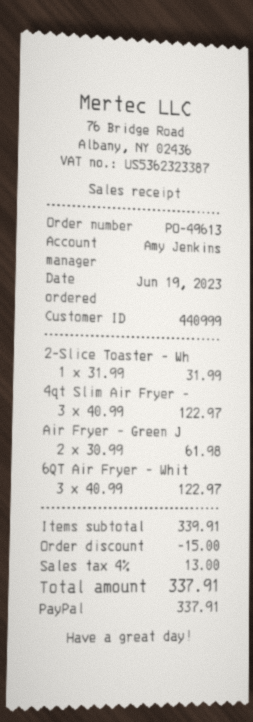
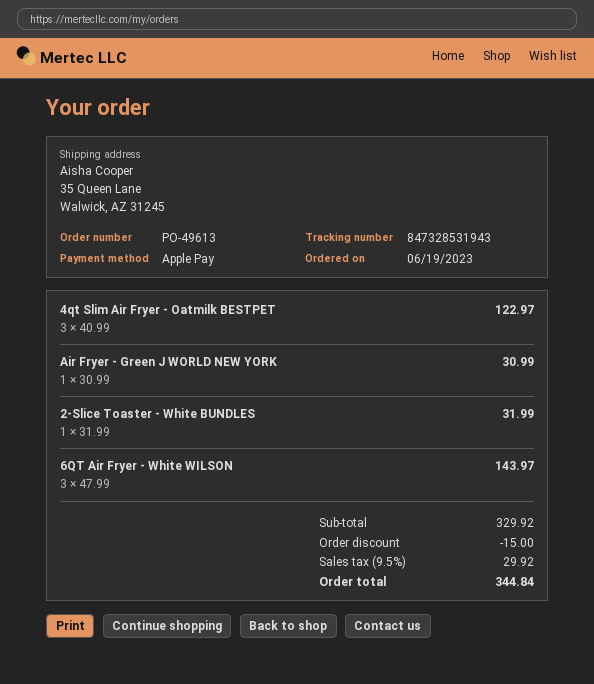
payment method: PayPal -> Apple Pay
Air Fryer - Green J: 2 x 30.99 = 61.98 -> 1 x 30.99 = 30.99
6QT Air Fryer - Whit: 3 x 40.99 = 122.97 -> 3 x 47.99 = 143.97
subtotal: 339.91 -> 329.92
tax: 4% = 13.00 -> 9.5% = 29.92
total: 337.91 -> 344.84

